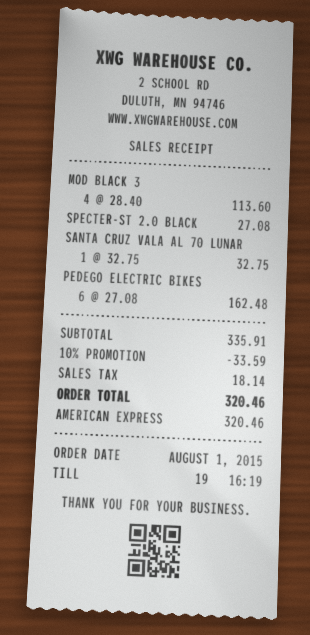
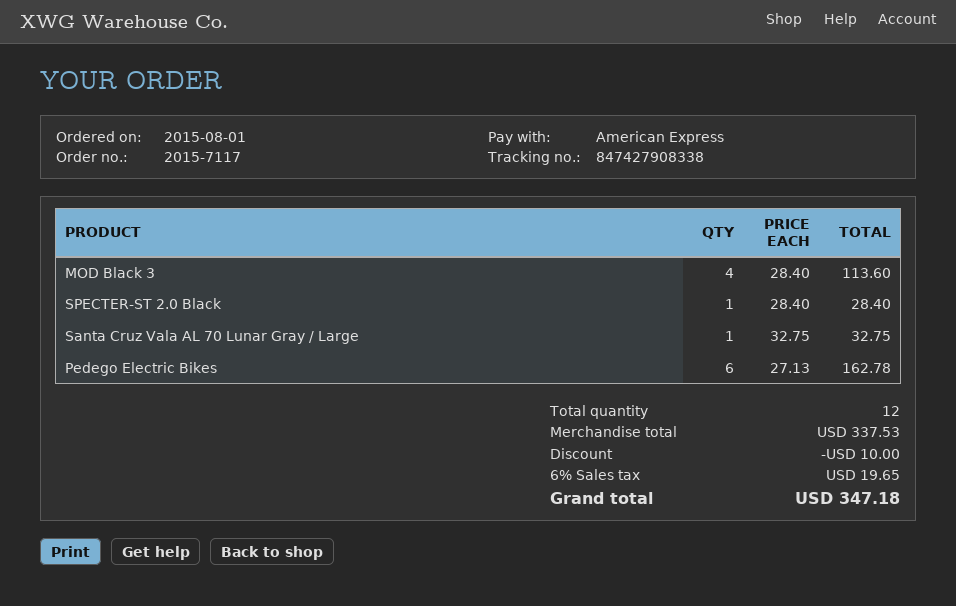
SPECTER-ST 2.0 BLACK: 1 x 27.08 = 27.08 -> 1 x 28.40 = 28.40
PEDEGO ELECTRIC BIKES: 6 x 27.08 = 162.48 -> 6 x 27.13 = 162.78
subtotal: 335.91 -> 337.53
discount: 33.59 -> 10.00
tax: 18.14 -> 19.65
total: 320.46 -> 347.18

